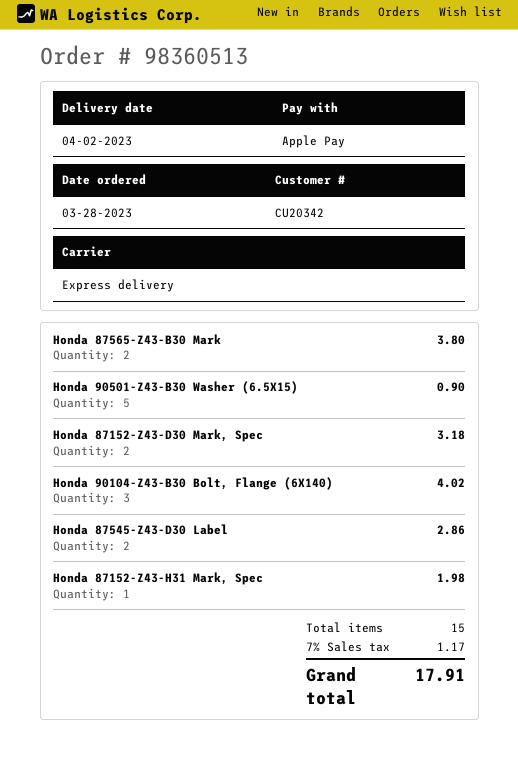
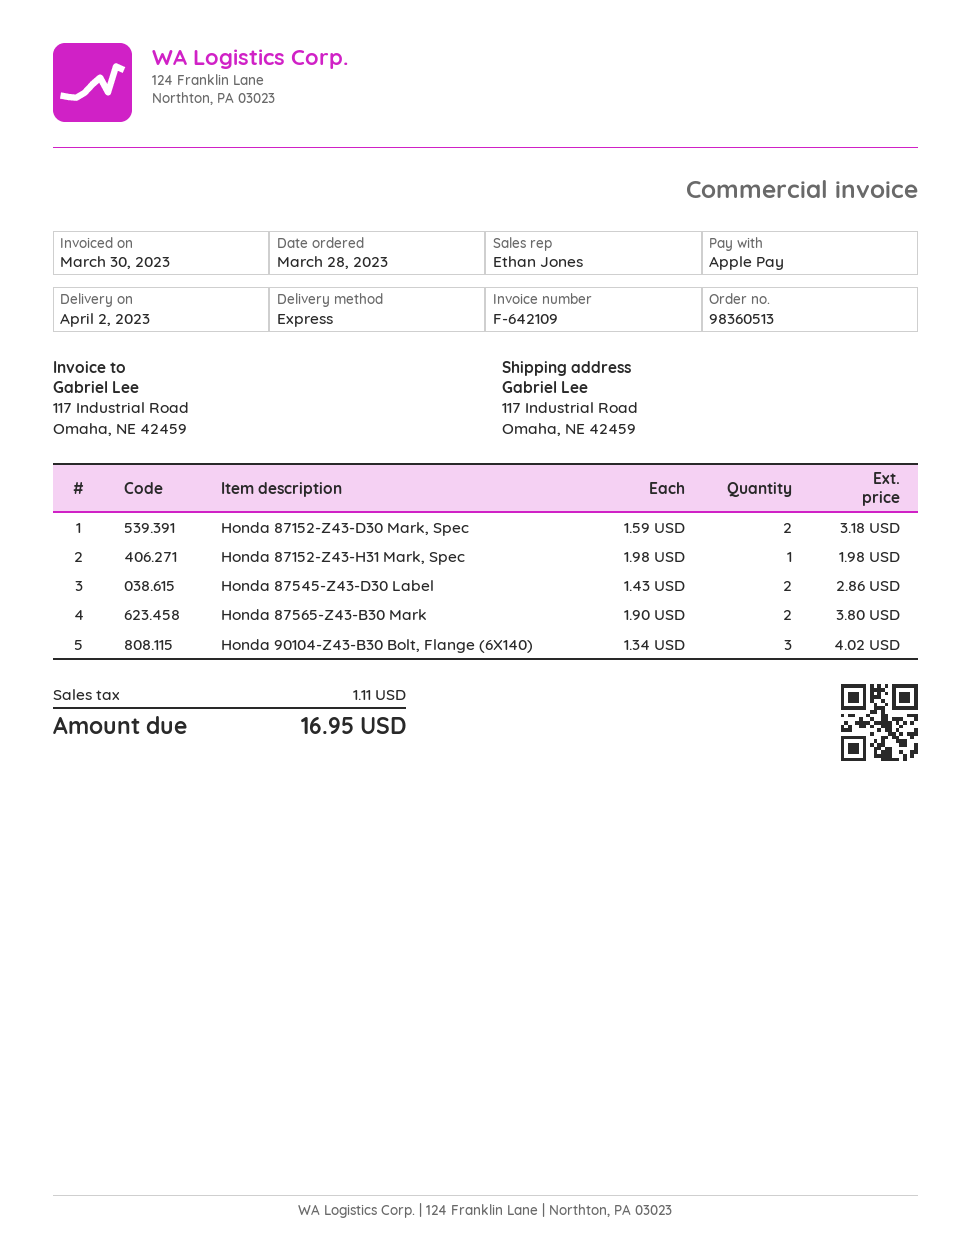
Honda 90501-Z43-B30 Washer (6.5X15): 5 for 0.90 -> none
tax: 1.17 -> 1.11
total: 17.91 -> 16.95

